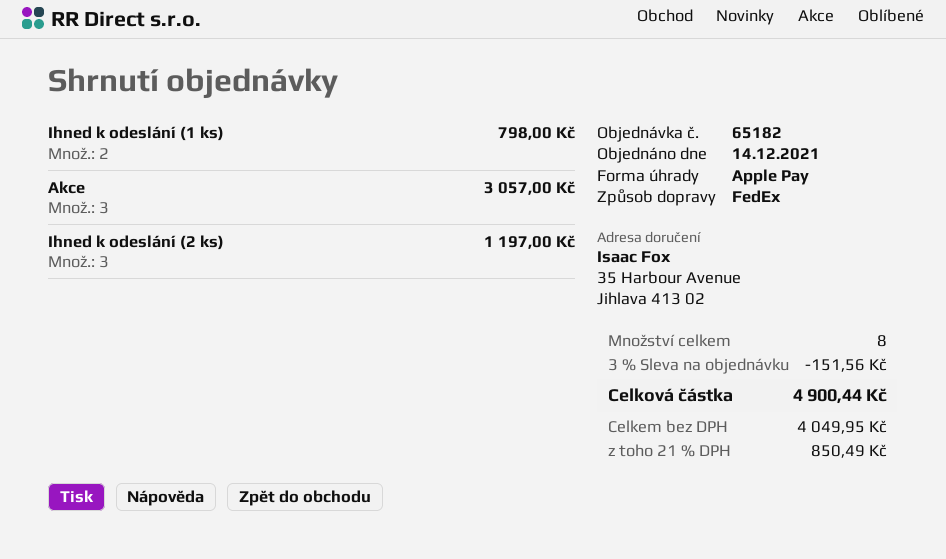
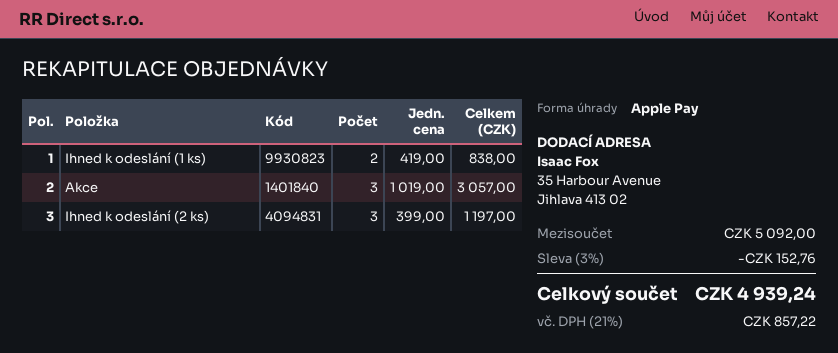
Ihned k odeslání (1 ks): 2 for 798.00 -> 2 for 838.00
discount: 3% = 151.56 -> 3% = 152.76
tax: 21% = 850.49 -> 21% = 857.22
total: 4900.44 -> 4939.24

